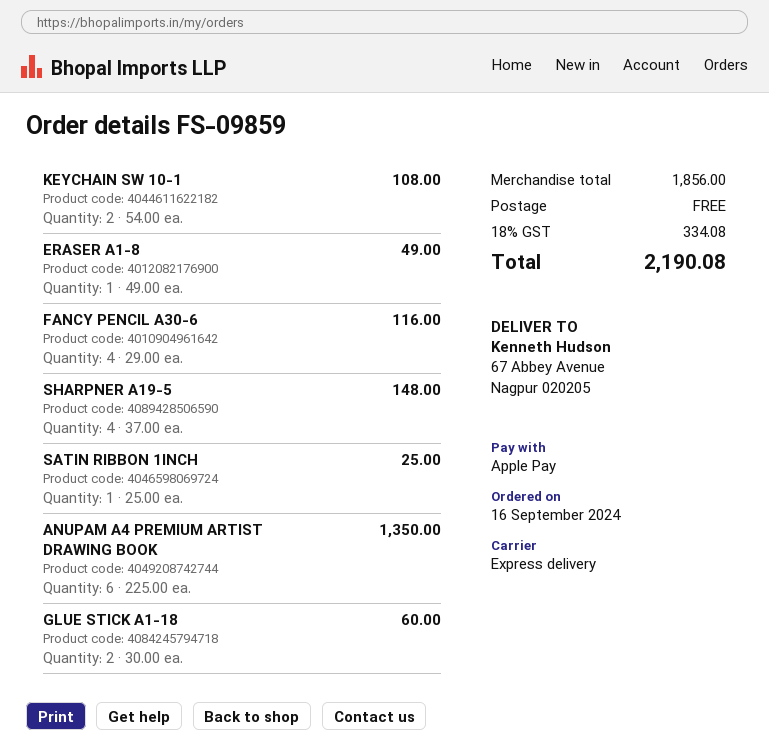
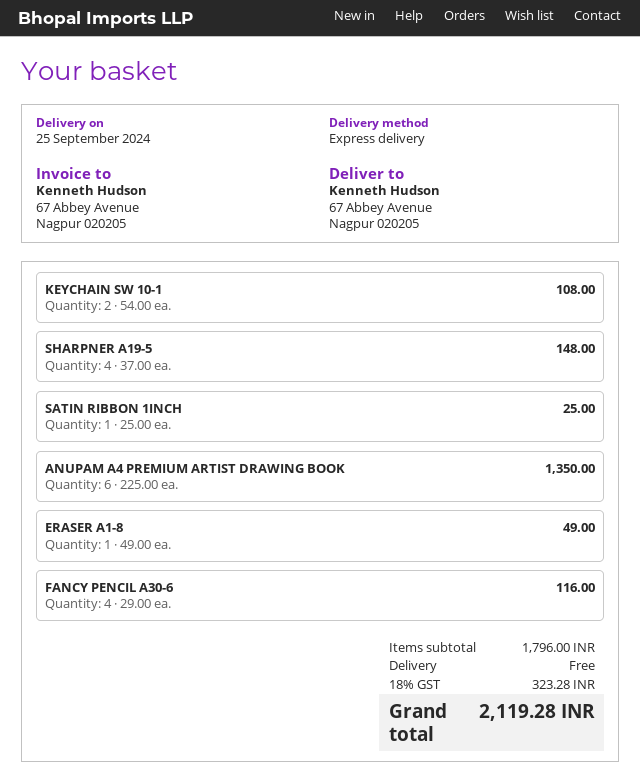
GLUE STICK A1-18: 2 x 30.00 = 60.00 -> none
subtotal: 1856.00 -> 1796.00
tax: 18% = 334.08 -> 18% = 323.28
total: 2190.08 -> 2119.28

